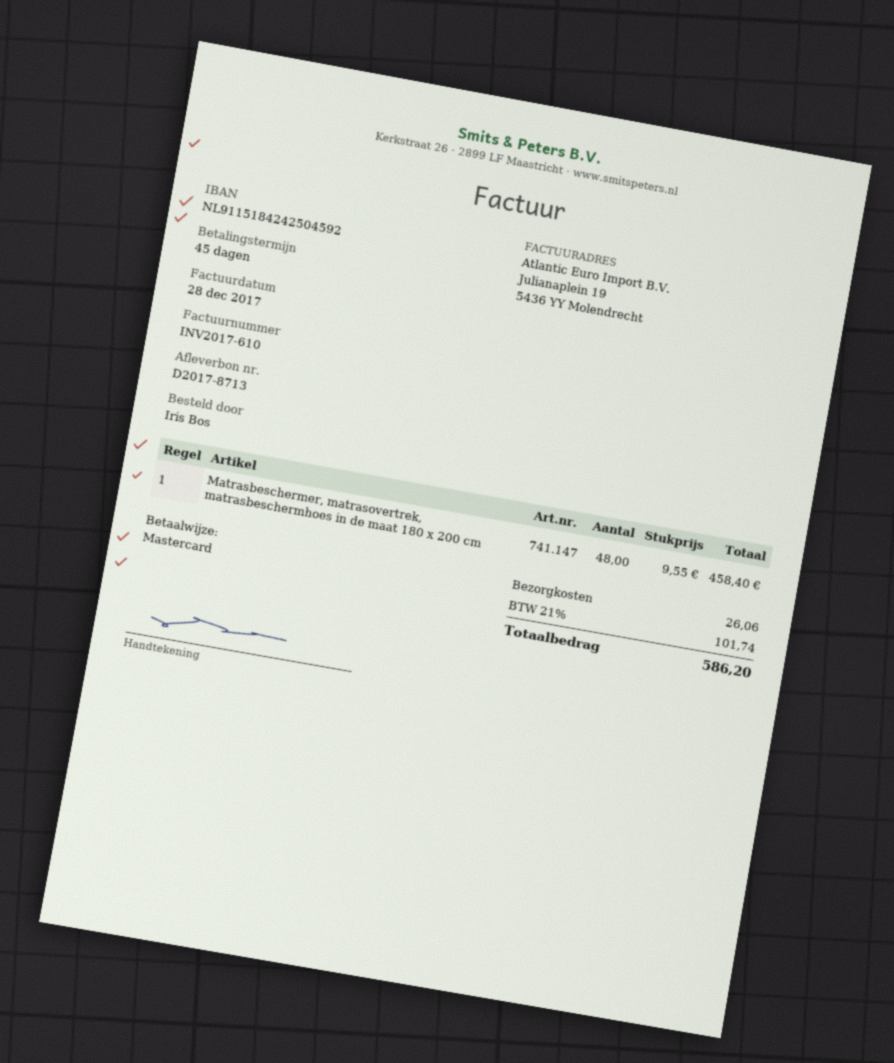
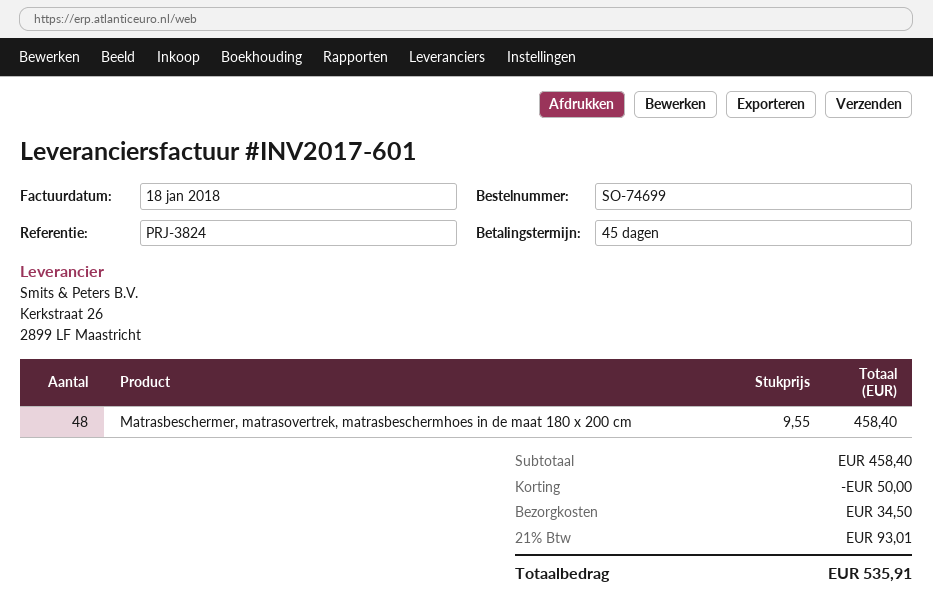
invoice number: INV2017-610 -> INV2017-601
invoice date: 2017-12-28 -> 2018-01-18
discount: none -> 50.00
shipping: 26.06 -> 34.50
tax: 21% = 101.74 -> 21% = 93.01
total: 586.20 -> 535.91

